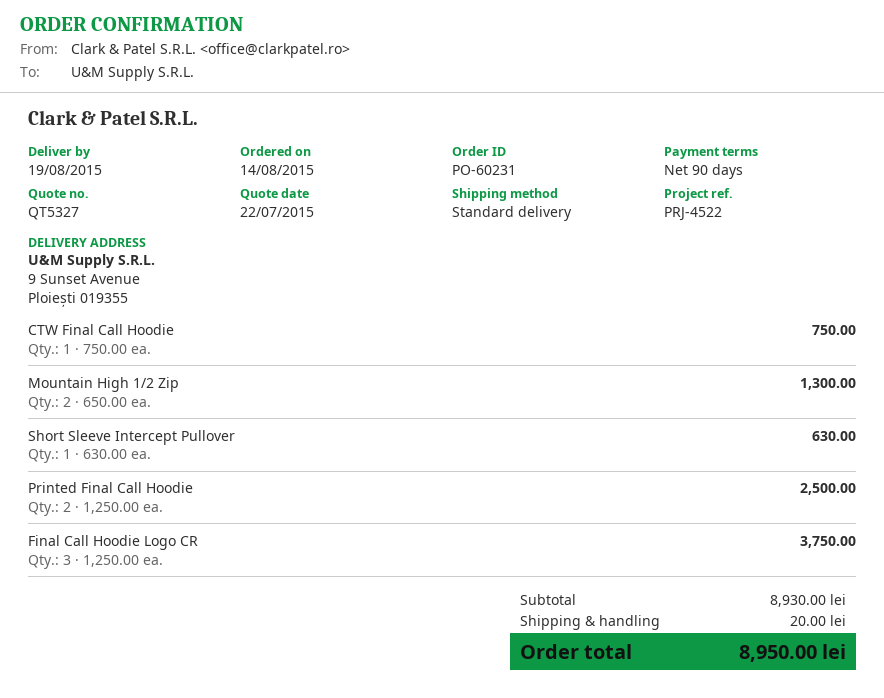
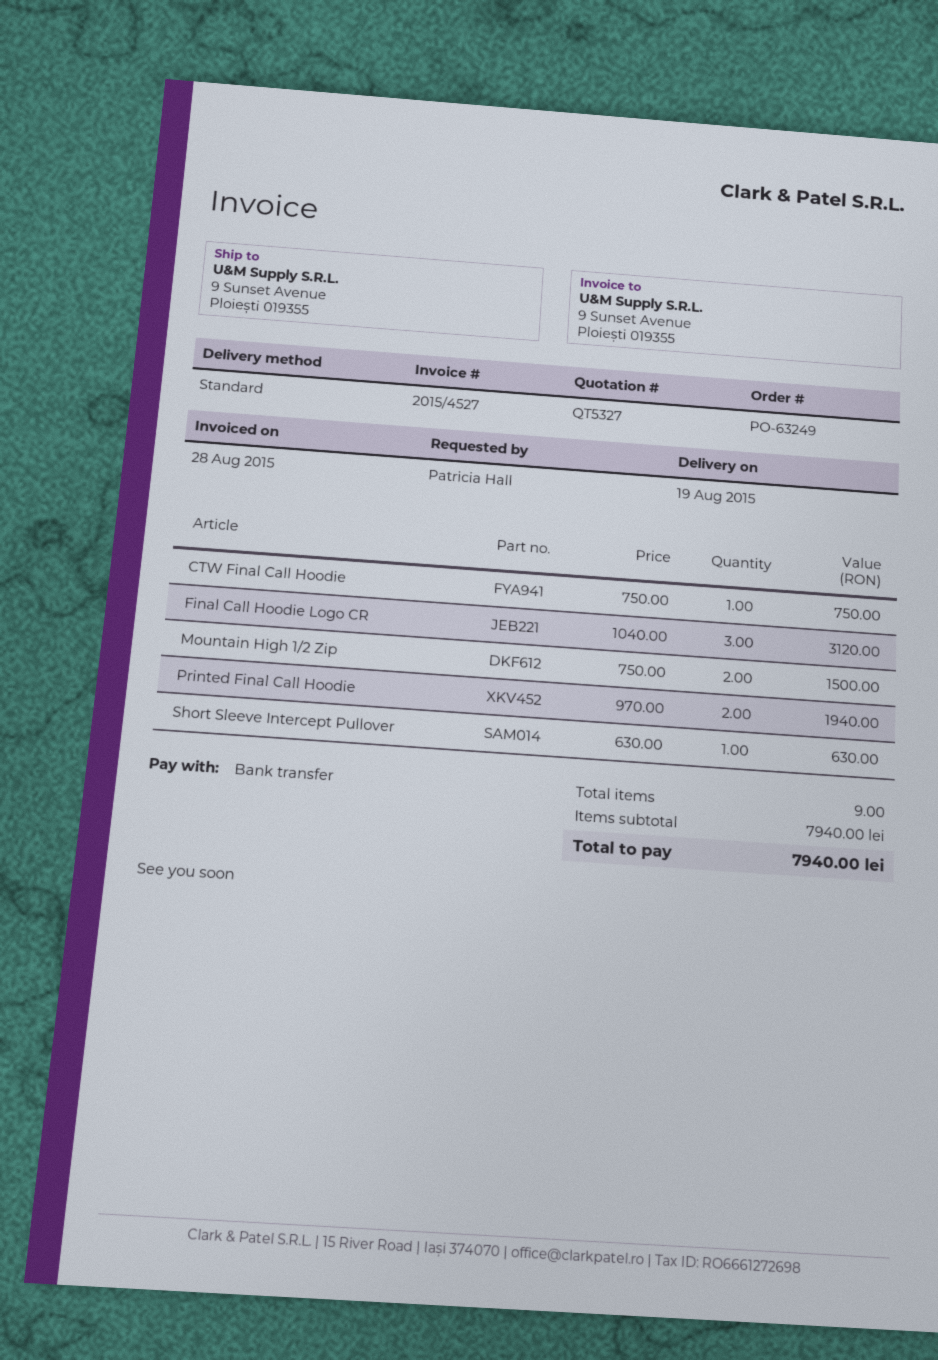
order number: PO-60231 -> PO-63249
Mountain High 1/2 Zip: 2 x 650.00 = 1300.00 -> 2 x 750.00 = 1500.00
Printed Final Call Hoodie: 2 x 1250.00 = 2500.00 -> 2 x 970.00 = 1940.00
Final Call Hoodie Logo CR: 3 x 1250.00 = 3750.00 -> 3 x 1040.00 = 3120.00
subtotal: 8930.00 -> 7940.00
shipping: 20.00 -> none
total: 8950.00 -> 7940.00

